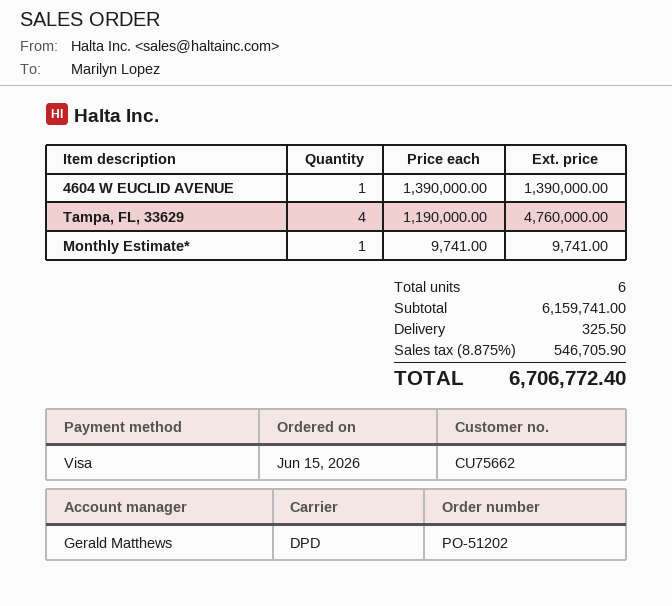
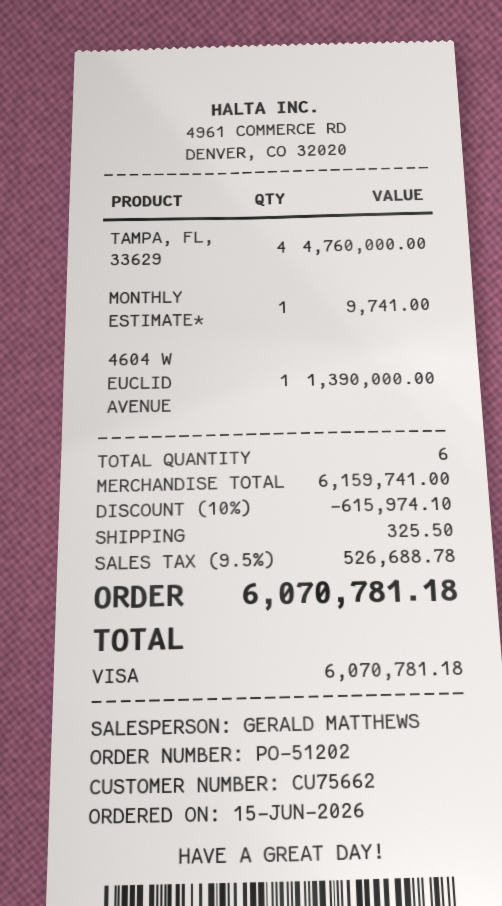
discount: none -> 10% = 615974.10
tax: 8.875% = 546705.90 -> 9.5% = 526688.78
total: 6706772.40 -> 6070781.18

